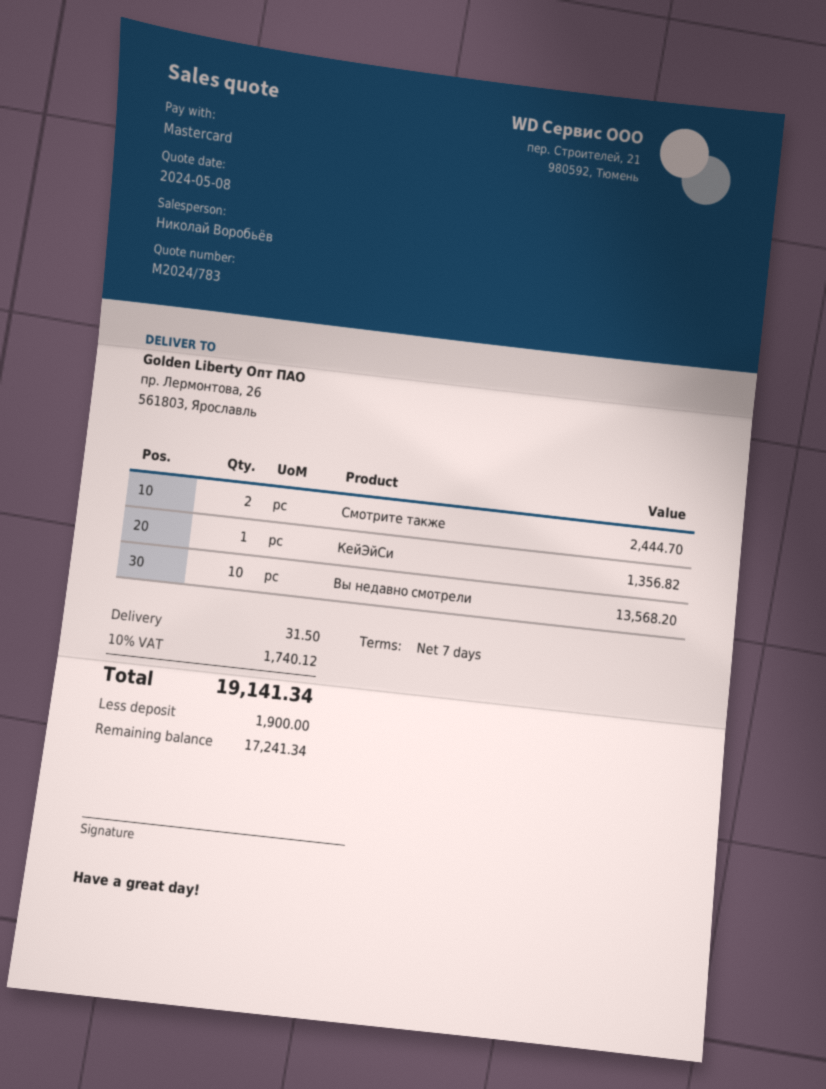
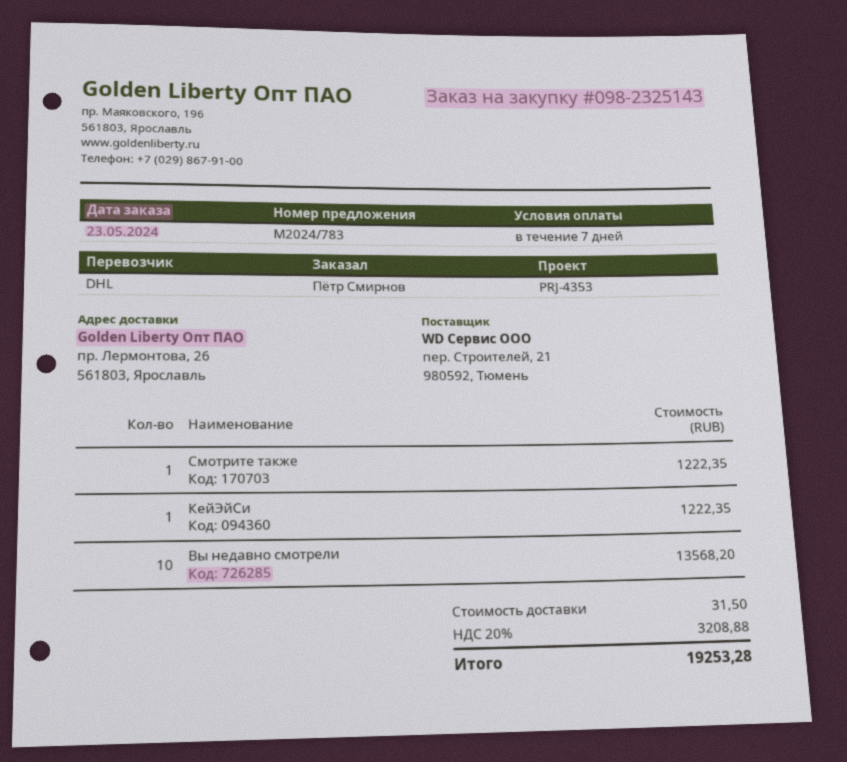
Смотрите также: 2 for 2444.70 -> 1 for 1222.35
КейЭйСи: 1 for 1356.82 -> 1 for 1222.35
tax: 10% = 1740.12 -> 20% = 3208.88
total: 19141.34 -> 19253.28

